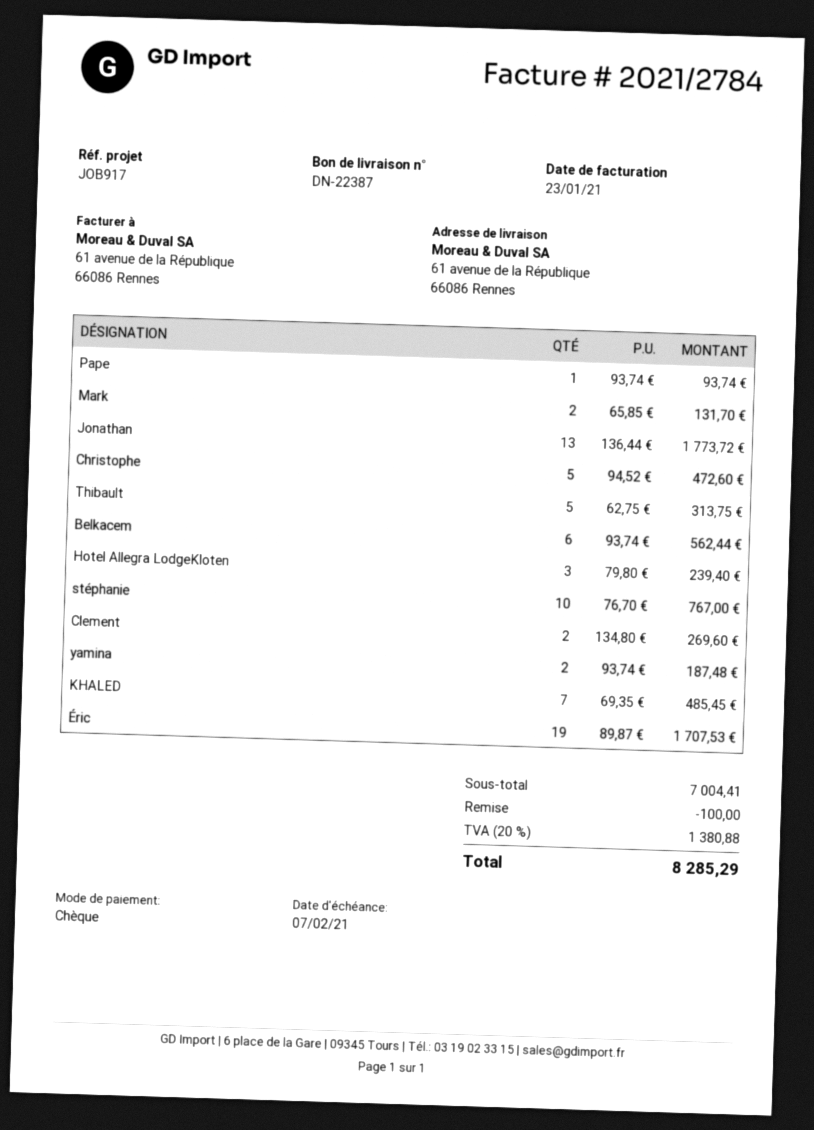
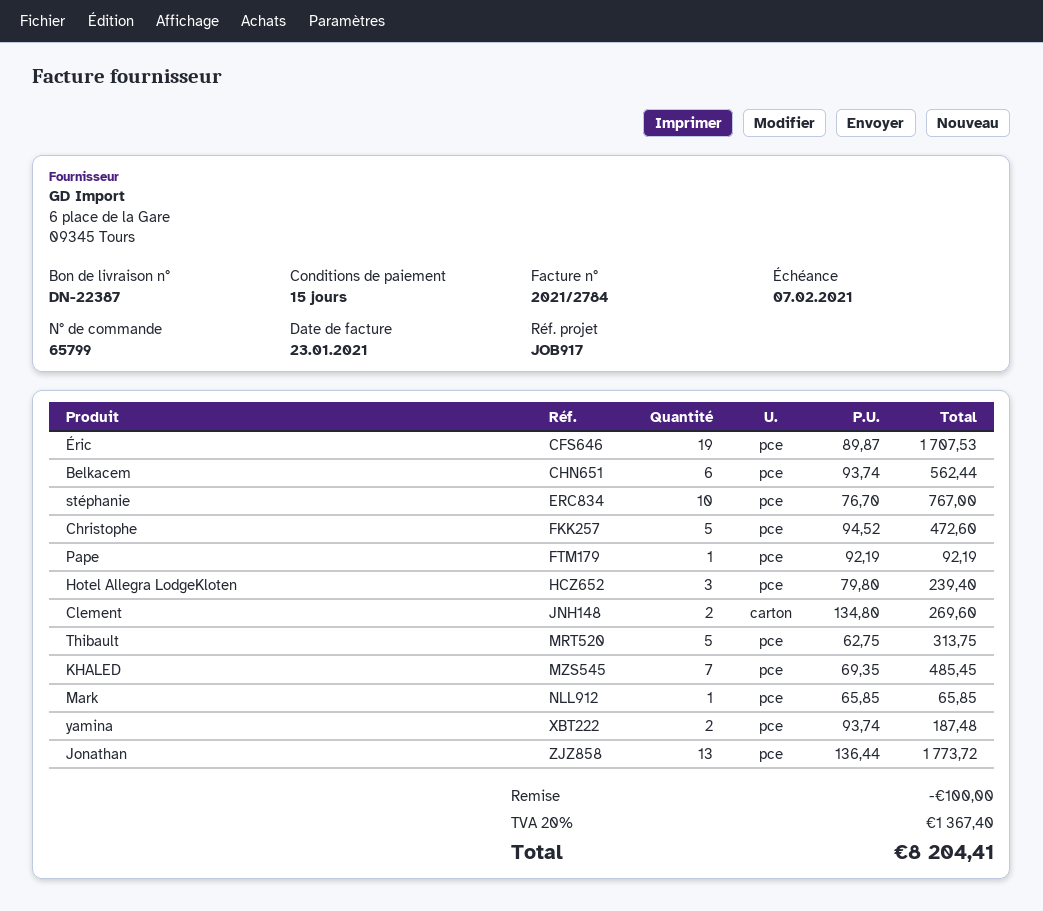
Pape: 1 x 93.74 = 93.74 -> 1 x 92.19 = 92.19
Mark: 2 x 65.85 = 131.70 -> 1 x 65.85 = 65.85
tax: 20% = 1380.88 -> 20% = 1367.40
total: 8285.29 -> 8204.41

